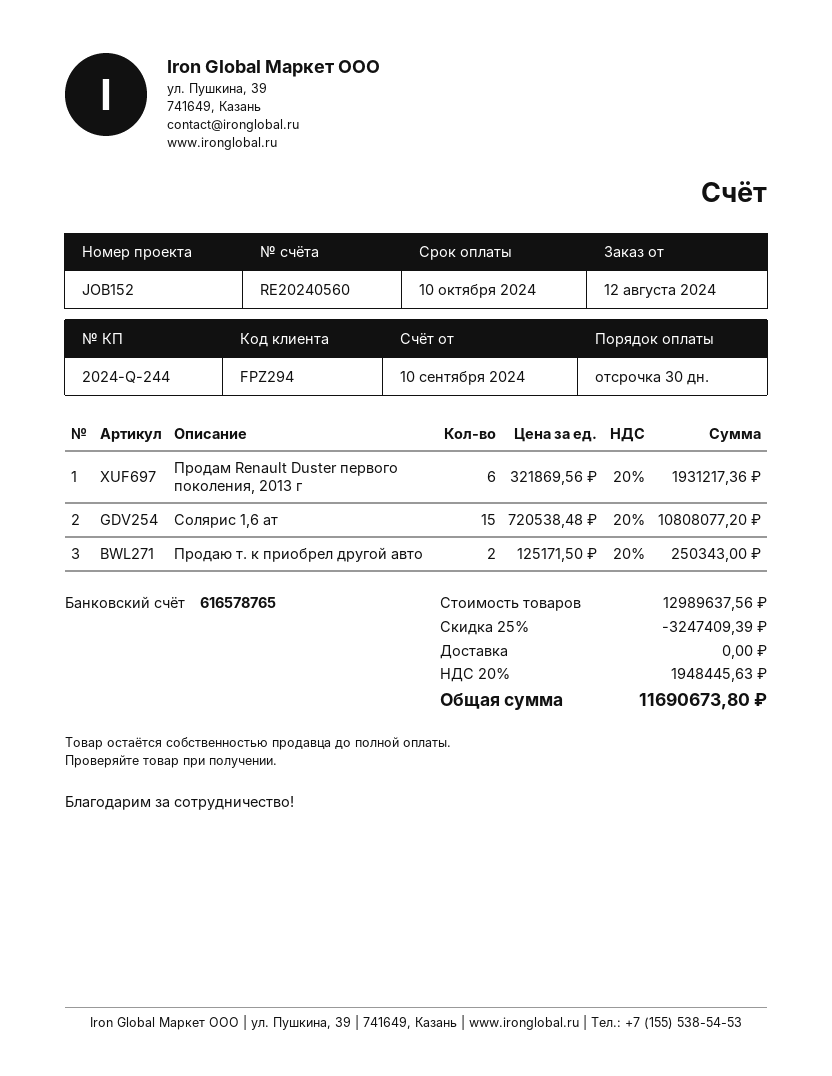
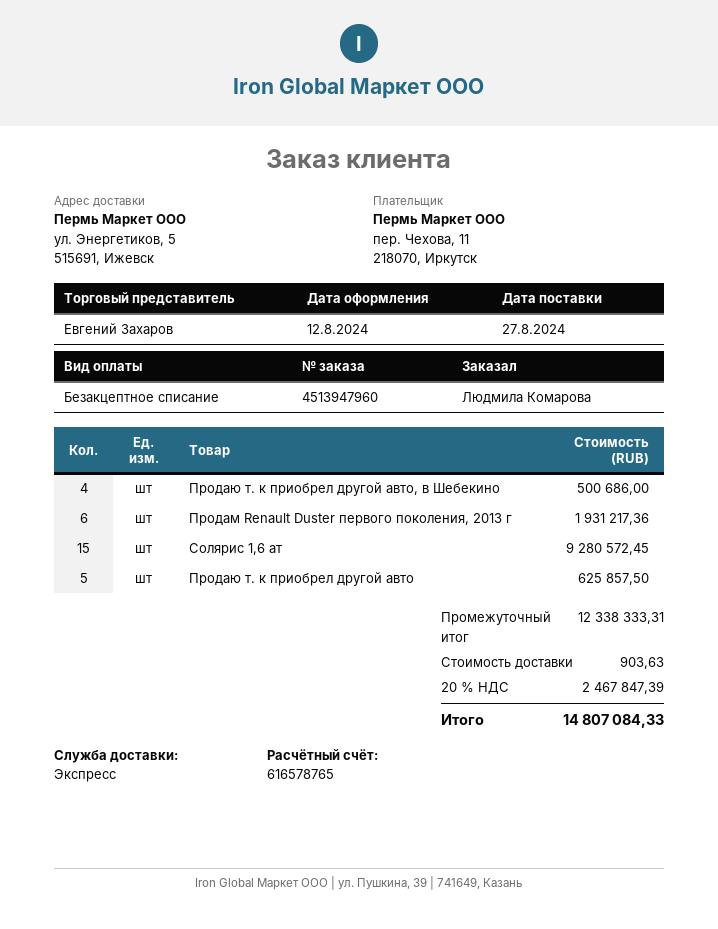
Солярис 1,6 ат: 15 for 10808077.20 -> 15 for 9280572.45
Продаю т. к приобрел другой авто: 2 for 250343.00 -> 5 for 625857.50
Продаю т. к приобрел другой авто, в Шебекино: none -> 4 for 500686.00
subtotal: 12989637.56 -> 12338333.31
discount: 25% = 3247409.39 -> none
shipping: 0.00 -> 903.63
tax: 20% = 1948445.63 -> 20% = 2467847.39
total: 11690673.80 -> 14807084.33

